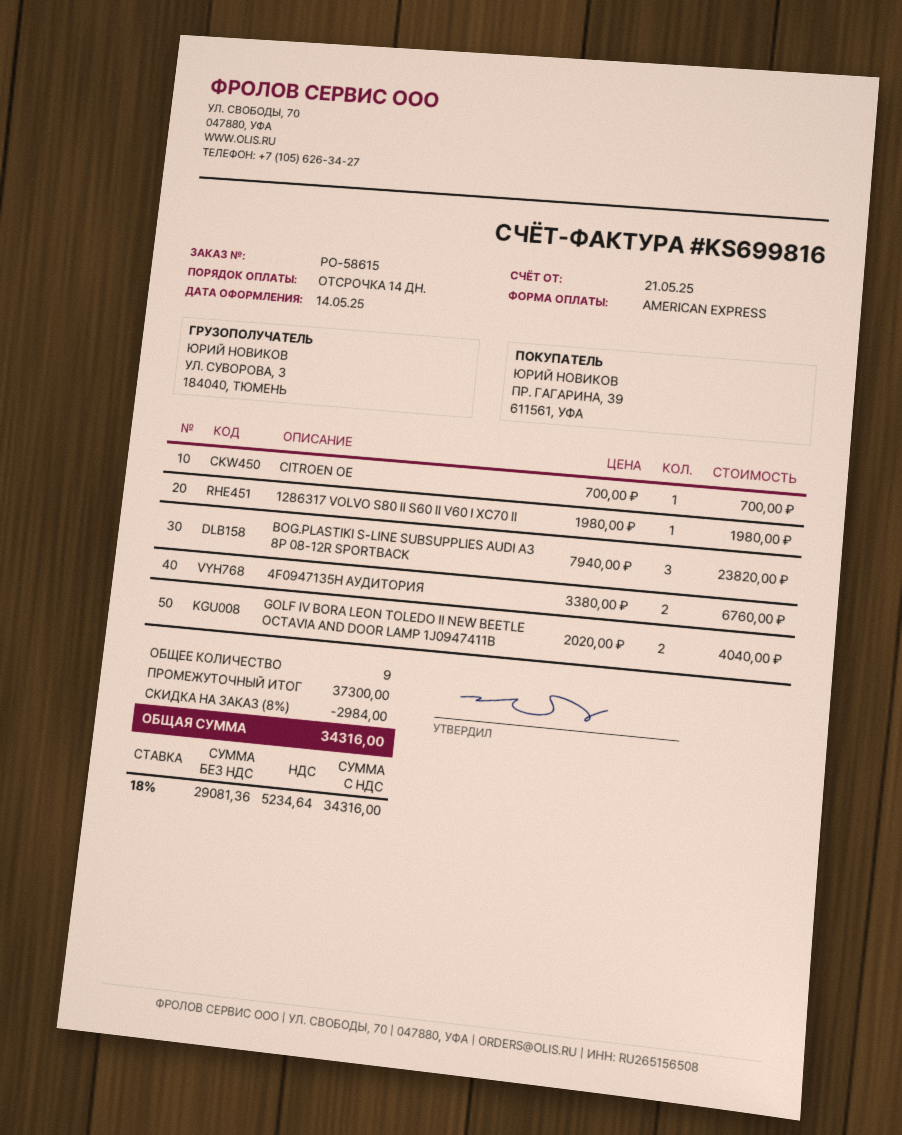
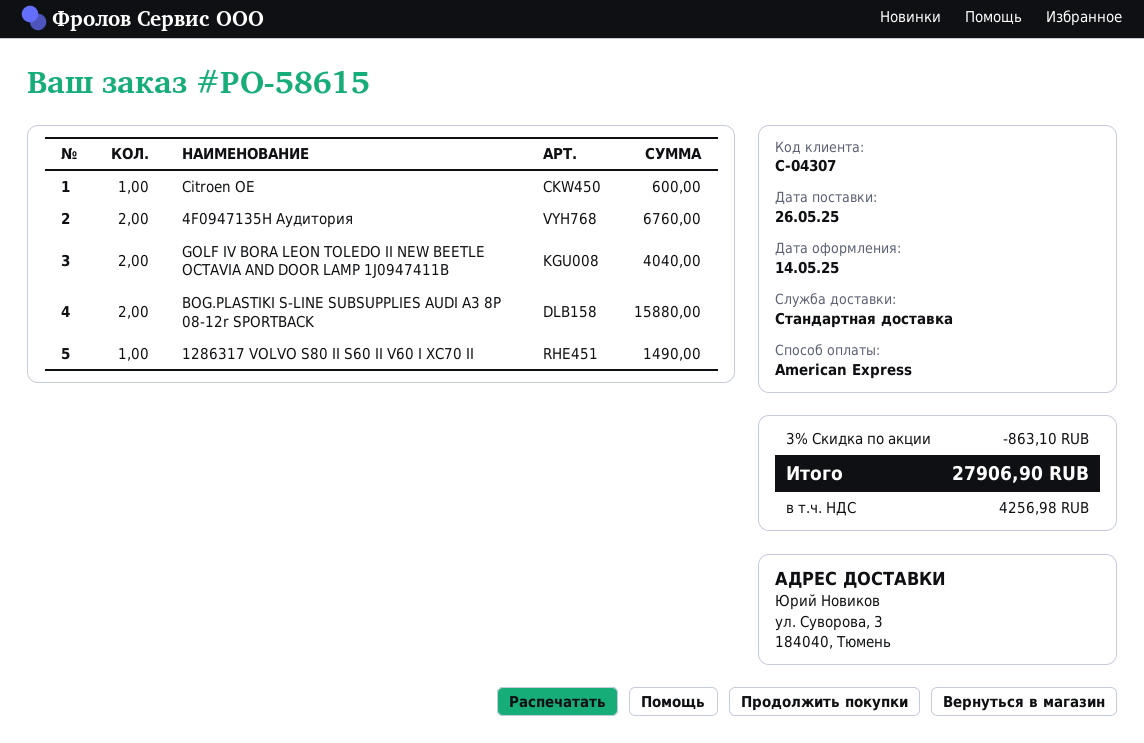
CITROEN OE: 1 for 700.00 -> 1 for 600.00
1286317 VOLVO S80 II S60 II V60 I XC70 II: 1 for 1980.00 -> 1 for 1490.00
BOG.PLASTIKI S-LINE SUBSUPPLIES AUDI A3 8P 08-12R SPORTBACK: 3 for 23820.00 -> 2 for 15880.00
discount: 8% = 2984.00 -> 3% = 863.10
tax: 5234.64 -> 4256.98
total: 34316.00 -> 27906.90

